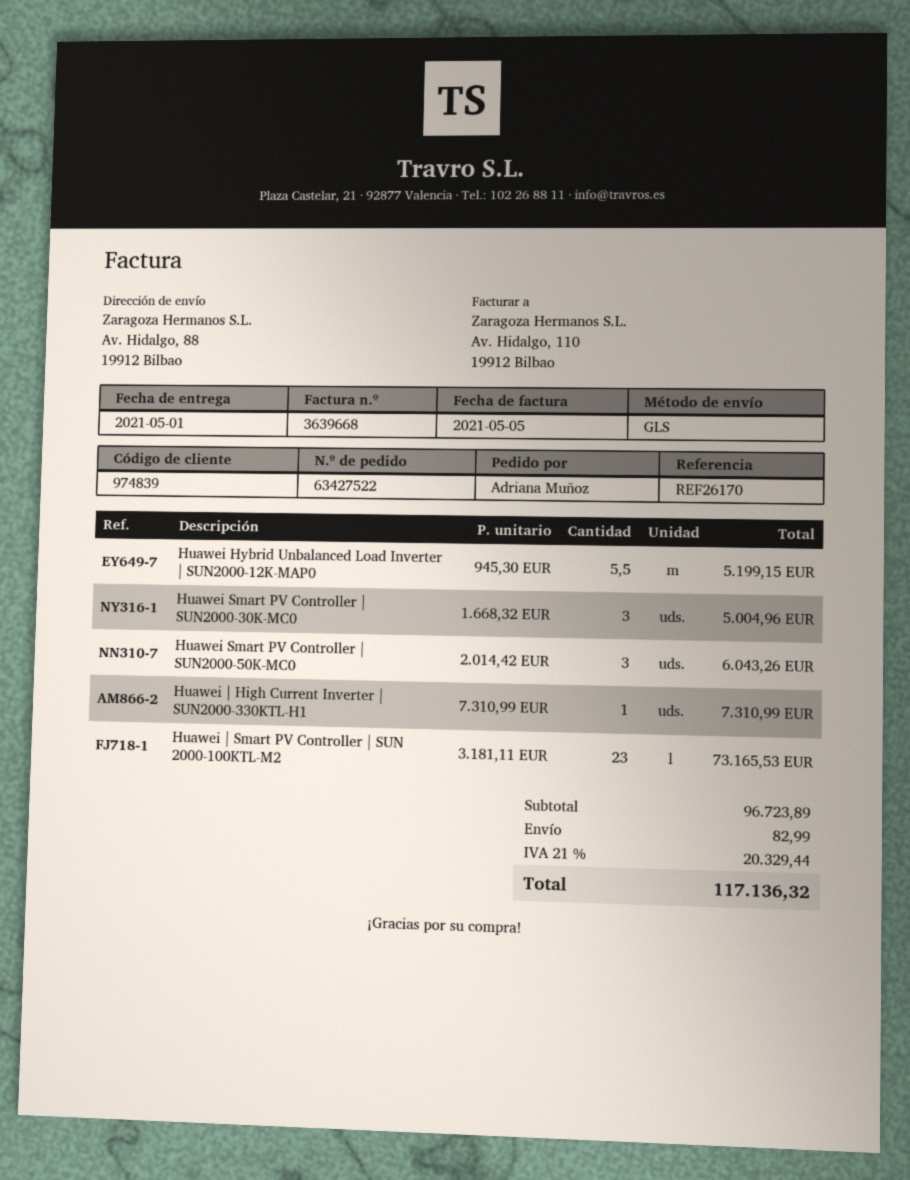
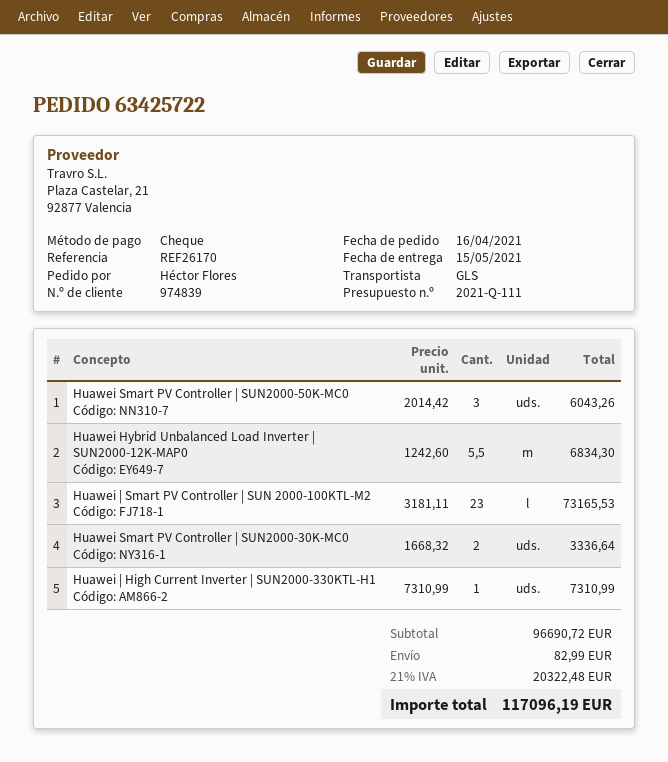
order number: 63427522 -> 63425722
delivery date: 2021-05-01 -> 2021-05-15
ordered by: Adriana Muñoz -> Héctor Flores
Huawei Hybrid Unbalanced Load Inverter | SUN2000-12K-MAP0: 5.5 x 945.30 = 5199.15 -> 5.5 x 1242.60 = 6834.30
Huawei Smart PV Controller | SUN2000-30K-MC0: 3 x 1668.32 = 5004.96 -> 2 x 1668.32 = 3336.64
subtotal: 96723.89 -> 96690.72
tax: 21% = 20329.44 -> 21% = 20322.48
total: 117136.32 -> 117096.19

